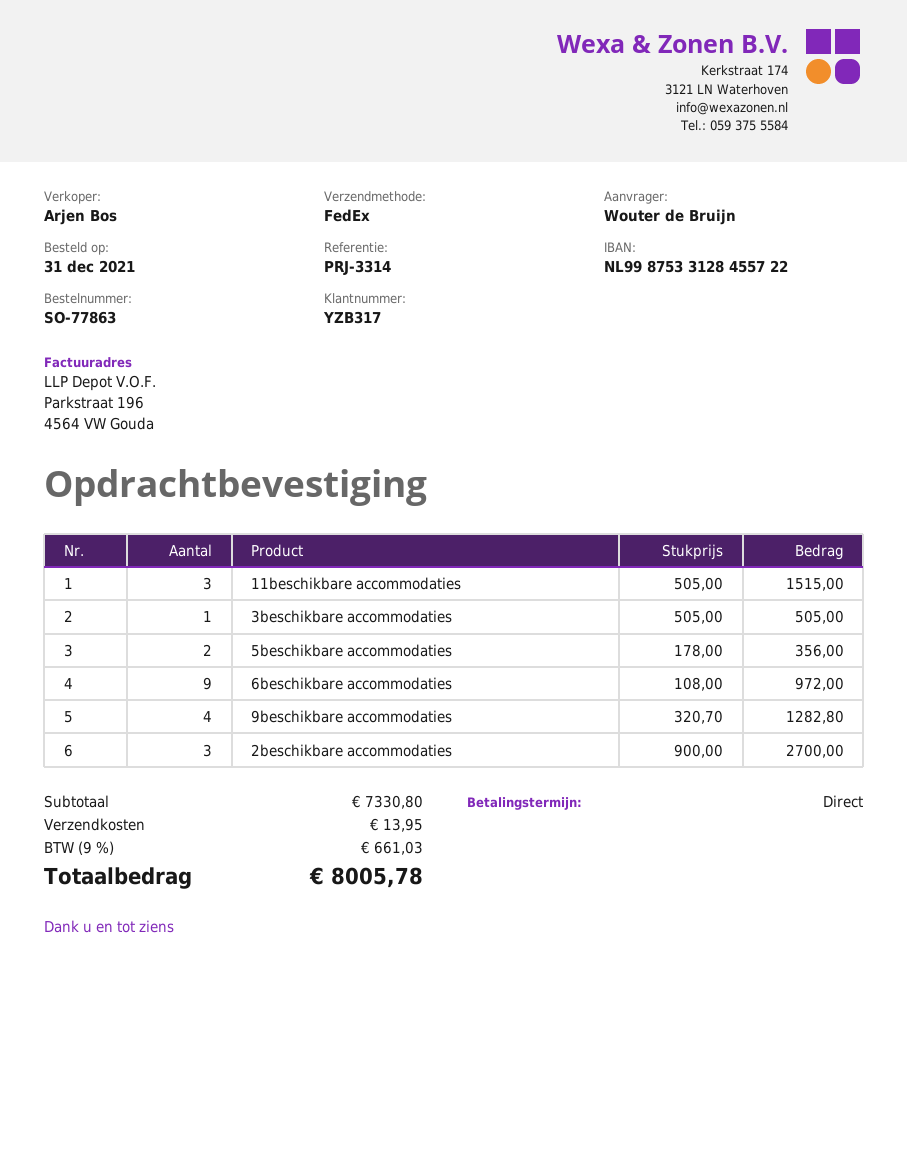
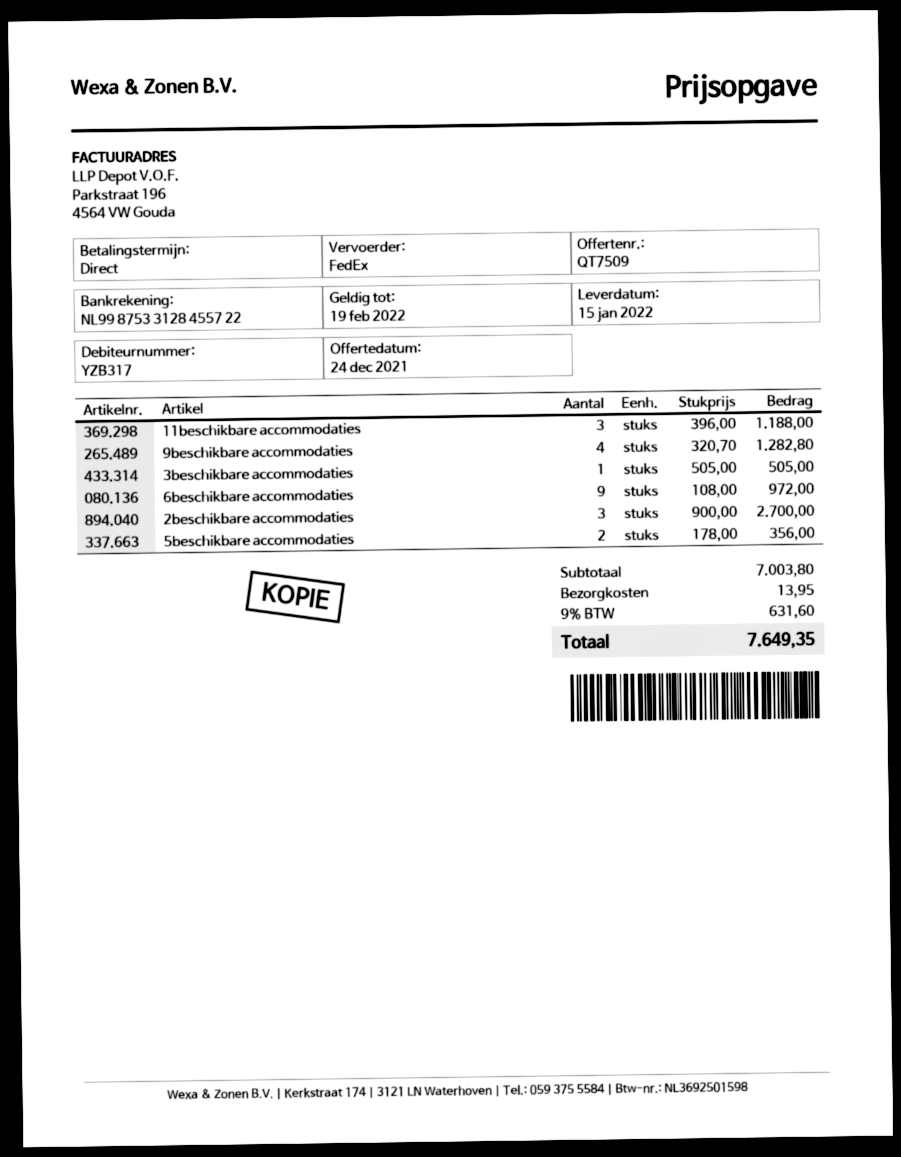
11beschikbare accommodaties: 3 x 505.00 = 1515.00 -> 3 x 396.00 = 1188.00
subtotal: 7330.80 -> 7003.80
tax: 9% = 661.03 -> 9% = 631.60
total: 8005.78 -> 7649.35

